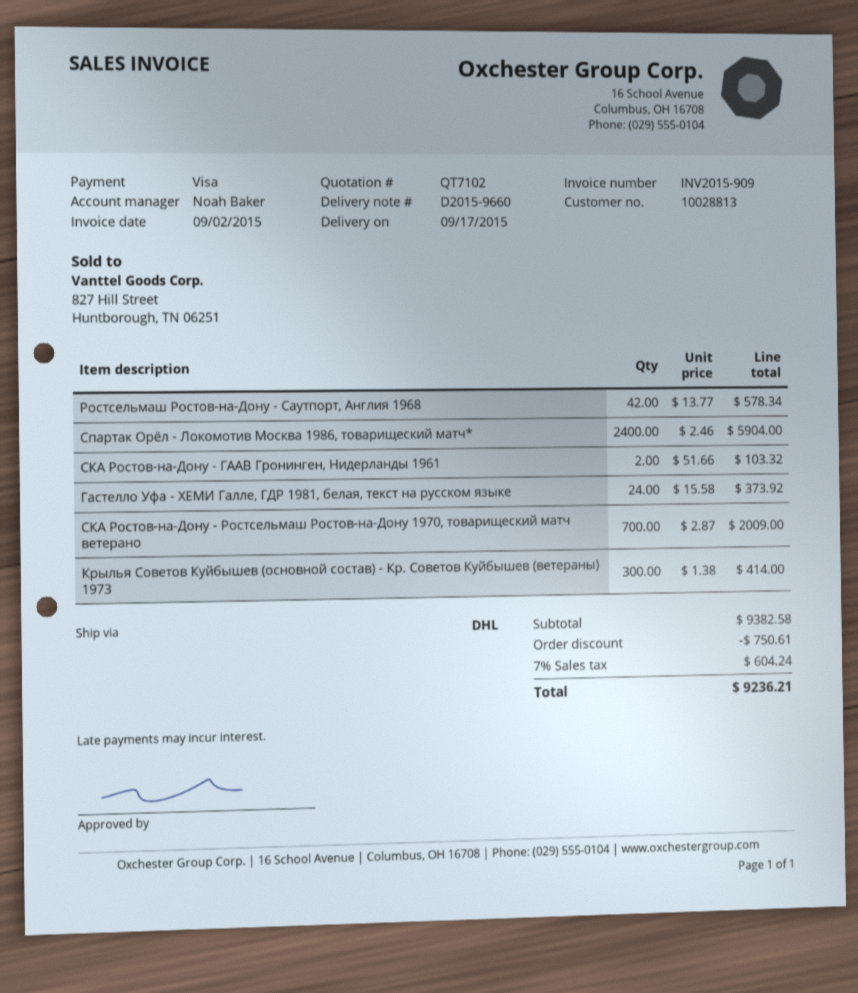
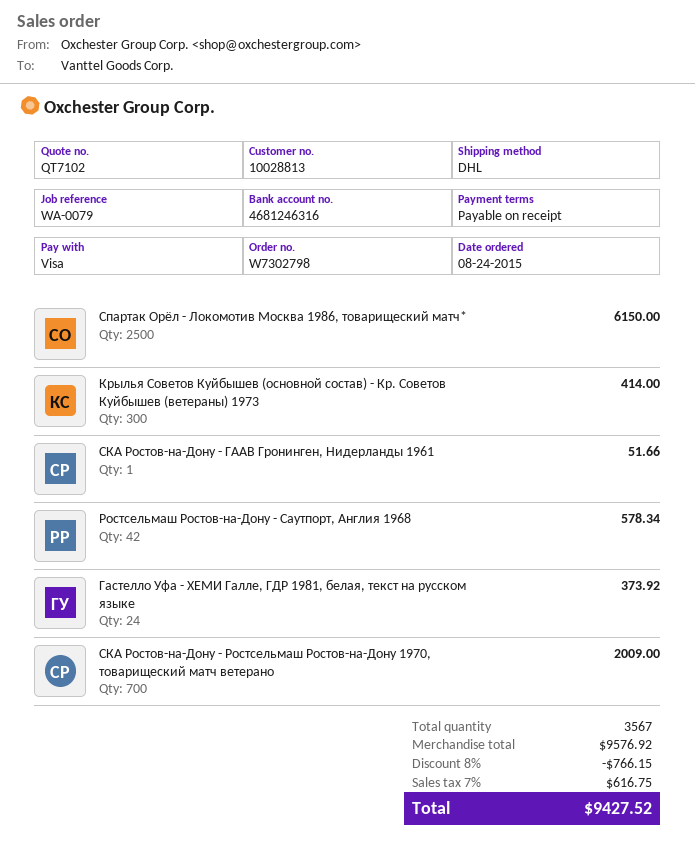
Спартак Орёл - Локомотив Москва 1986, товарищеский матч*: 2400 for 5904.00 -> 2500 for 6150.00
СКА Ростов-на-Дону - ГААВ Гронинген, Нидерланды 1961: 2 for 103.32 -> 1 for 51.66
subtotal: 9382.58 -> 9576.92
discount: 750.61 -> 766.15
tax: 7% = 604.24 -> 7% = 616.75
total: 9236.21 -> 9427.52

